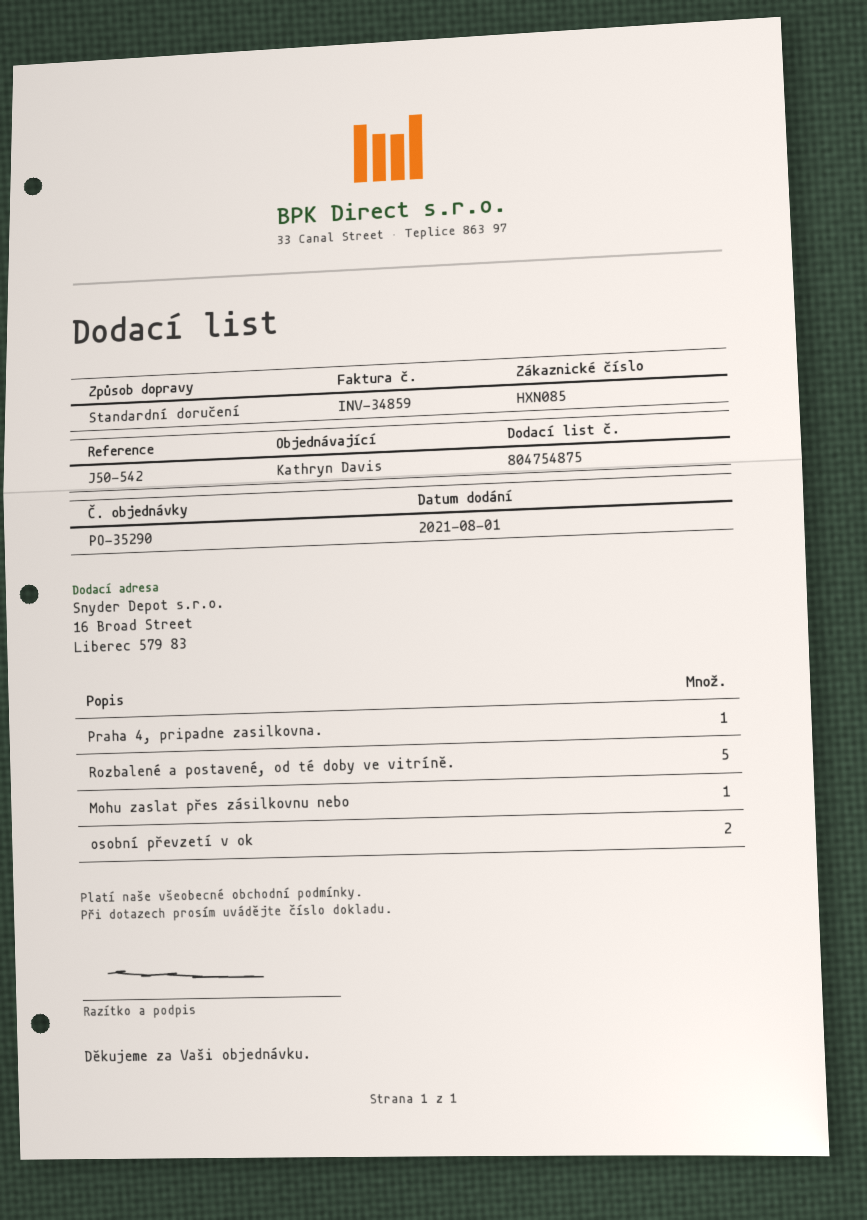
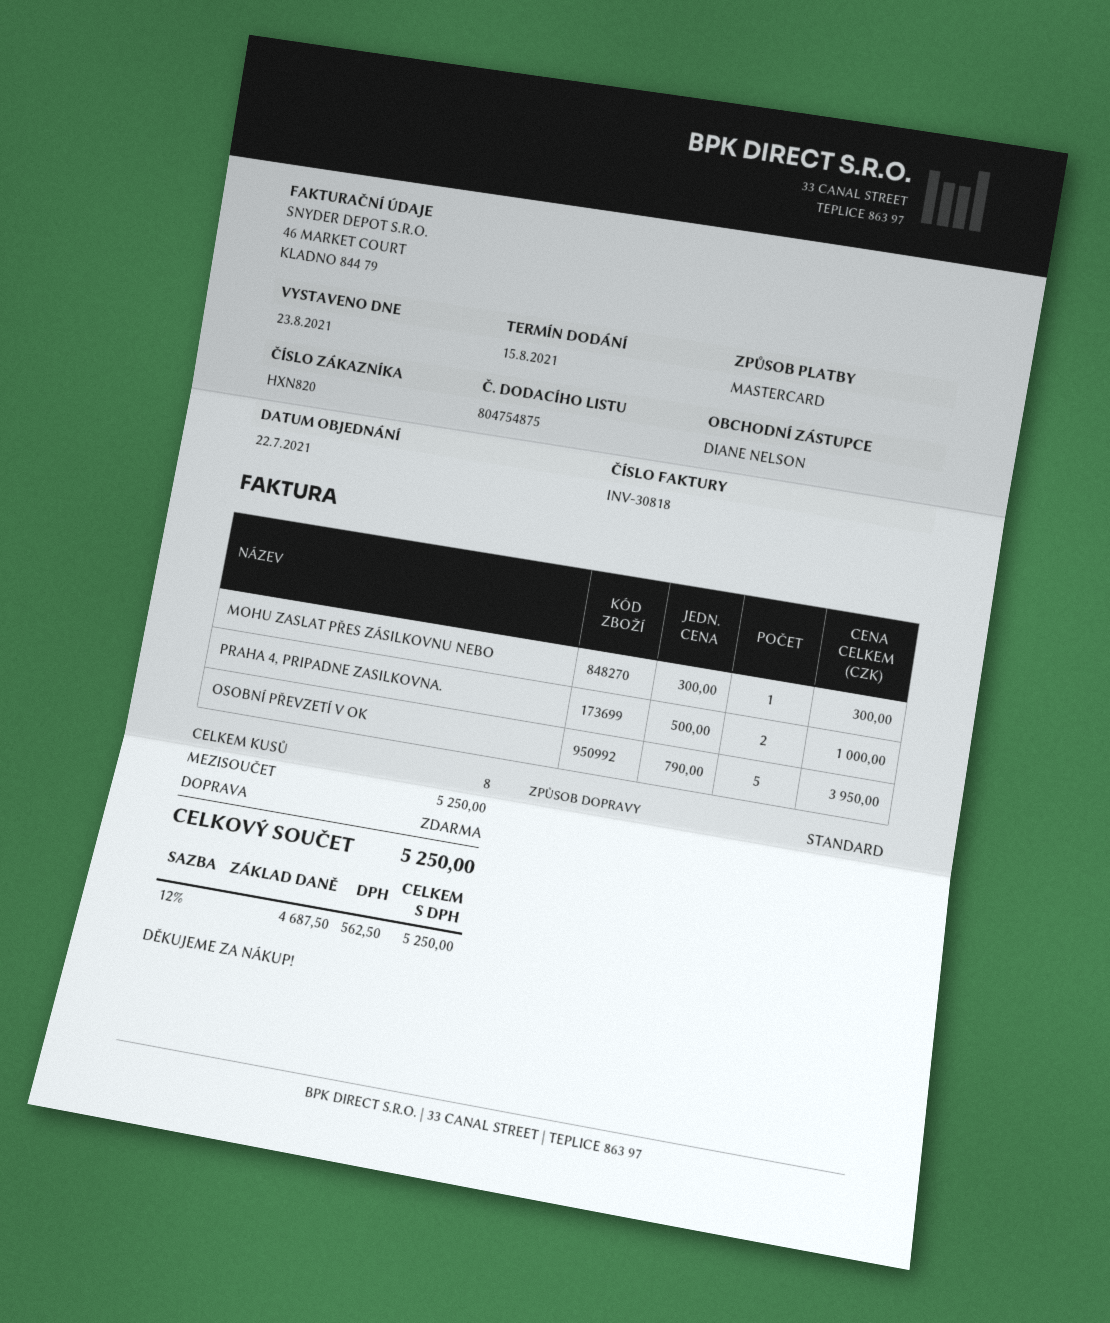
delivery date: 2021-08-01 -> 2021-08-15
invoice number: INV-34859 -> INV-30818
customer number: HXN085 -> HXN820
Praha 4, pripadne zasilkovna.: 1 -> 2
Rozbalené a postavené, od té doby ve vitríně.: 5 -> none
osobní převzetí v ok: 2 -> 5

